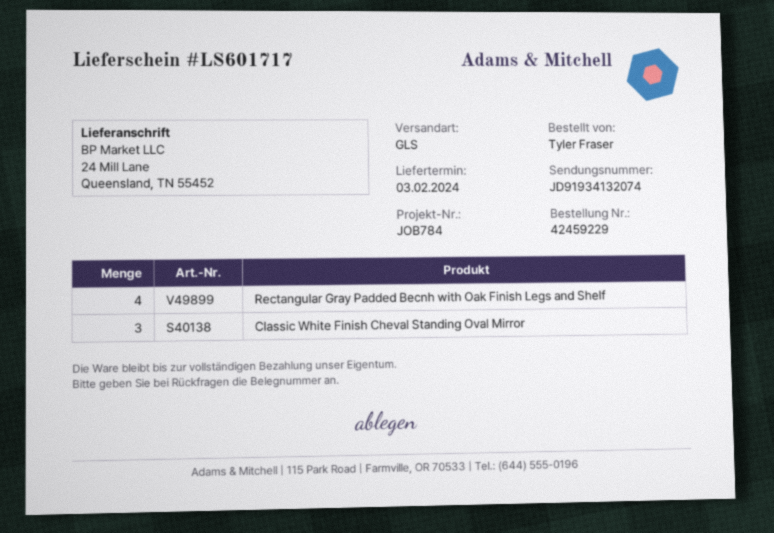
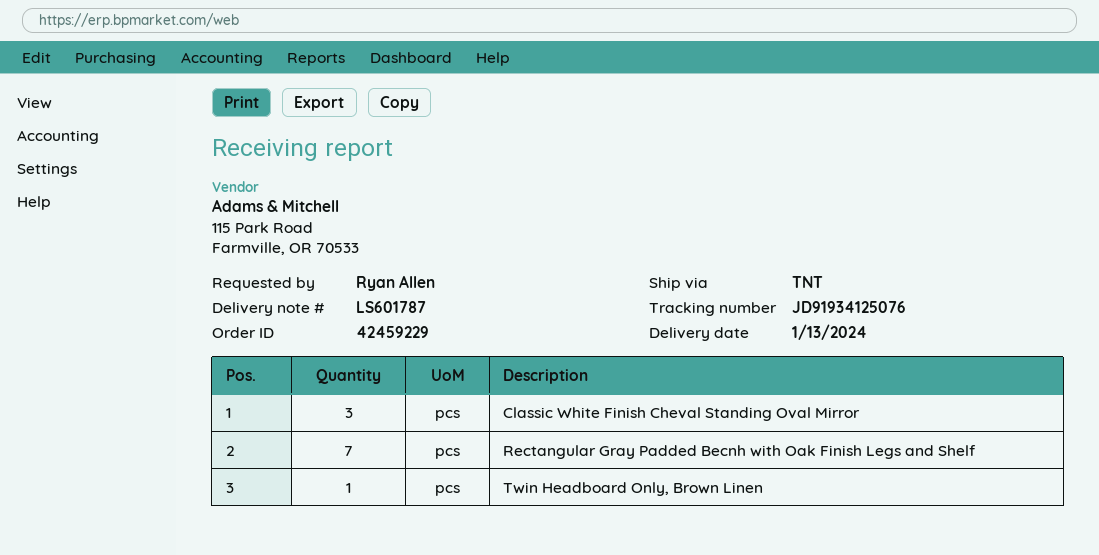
delivery note number: LS601717 -> LS601787
delivery date: 2024-02-03 -> 2024-01-13
ordered by: Tyler Fraser -> Ryan Allen
shipping method: GLS -> TNT
tracking number: JD91934132074 -> JD91934125076
Rectangular Gray Padded Becnh with Oak Finish Legs and Shelf: 4 -> 7
Twin Headboard Only, Brown Linen: none -> 1

